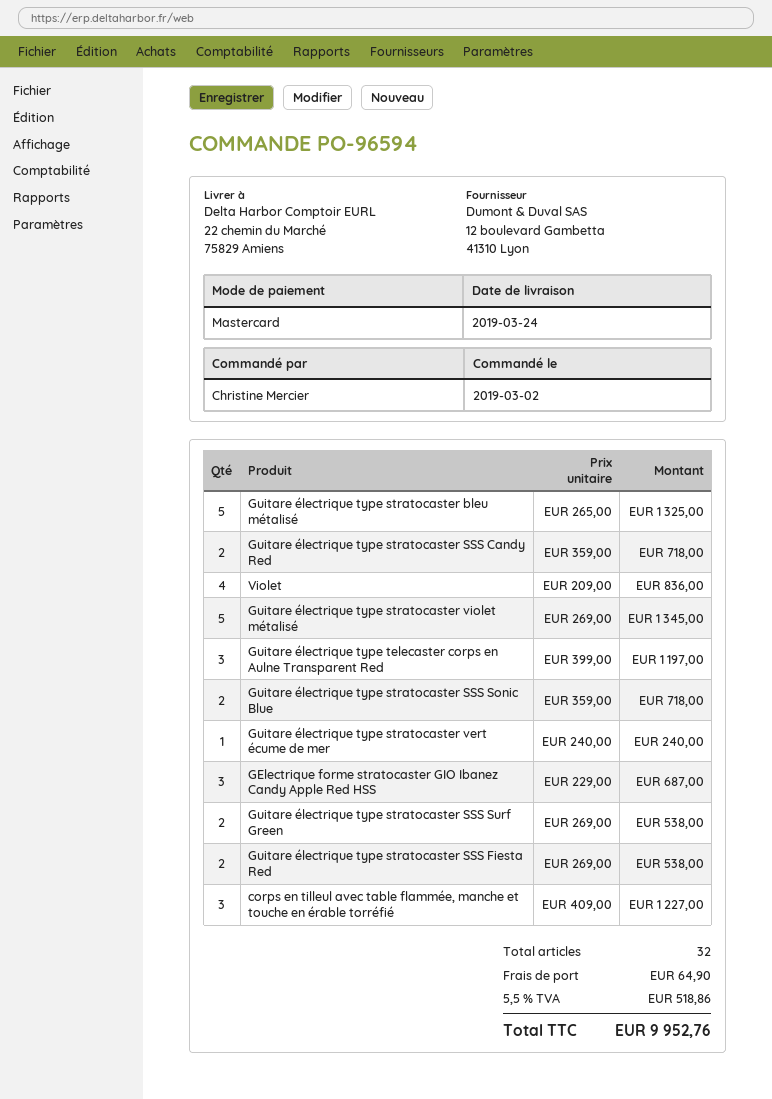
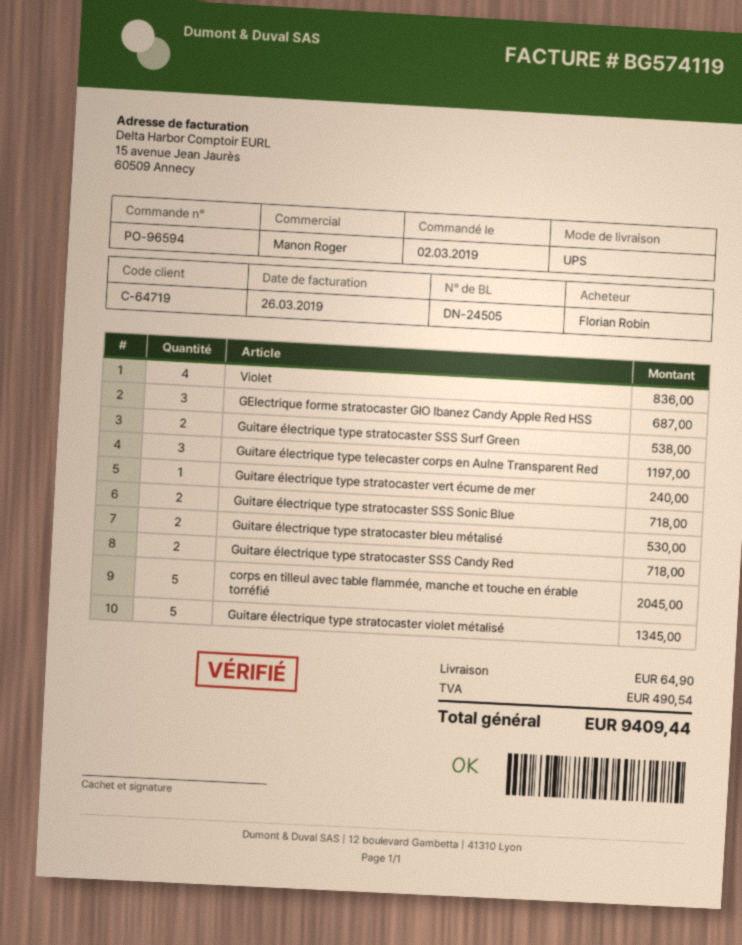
ordered by: Christine Mercier -> Florian Robin
Guitare électrique type stratocaster bleu métalisé: 5 for 1325.00 -> 2 for 530.00
Guitare électrique type stratocaster SSS Fiesta Red: 2 for 538.00 -> none
corps en tilleul avec table flammée, manche et touche en érable torréfié: 3 for 1227.00 -> 5 for 2045.00
tax: 518.86 -> 490.54
total: 9952.76 -> 9409.44

